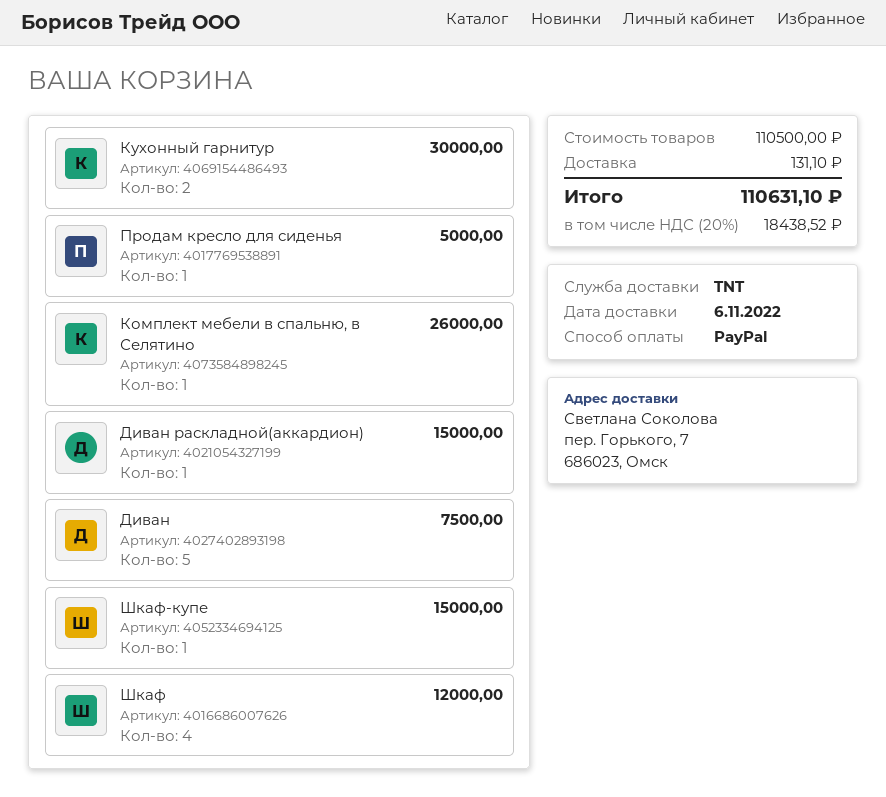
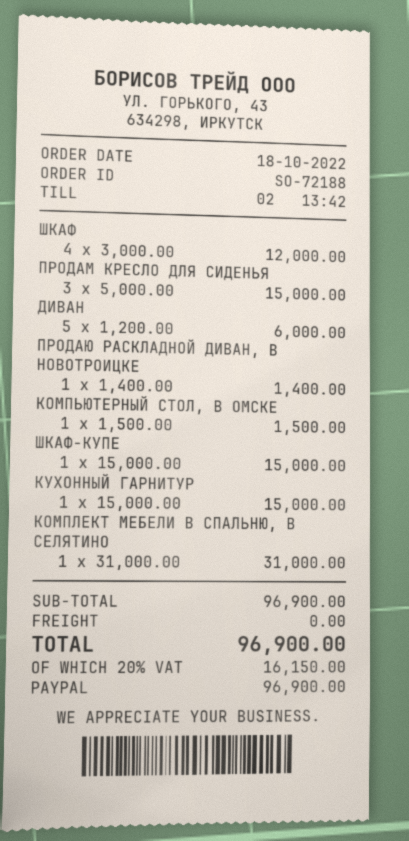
Кухонный гарнитур: 2 for 30000.00 -> 1 for 15000.00
Продам кресло для сиденья: 1 for 5000.00 -> 3 for 15000.00
Комплект мебели в спальню, в Селятино: 1 for 26000.00 -> 1 for 31000.00
Диван раскладной(аккардион): 1 for 15000.00 -> none
Диван: 5 for 7500.00 -> 5 for 6000.00
ПРОДАЮ РАСКЛАДНОЙ ДИВАН, В НОВОТРОИЦКЕ: none -> 1 for 1400.00
КОМПЬЮТЕРНЫЙ СТОЛ, В ОМСКЕ: none -> 1 for 1500.00
subtotal: 110500.00 -> 96900.00
shipping: 131.10 -> 0.00
tax: 20% = 18438.52 -> 20% = 16150.00
total: 110631.10 -> 96900.00

